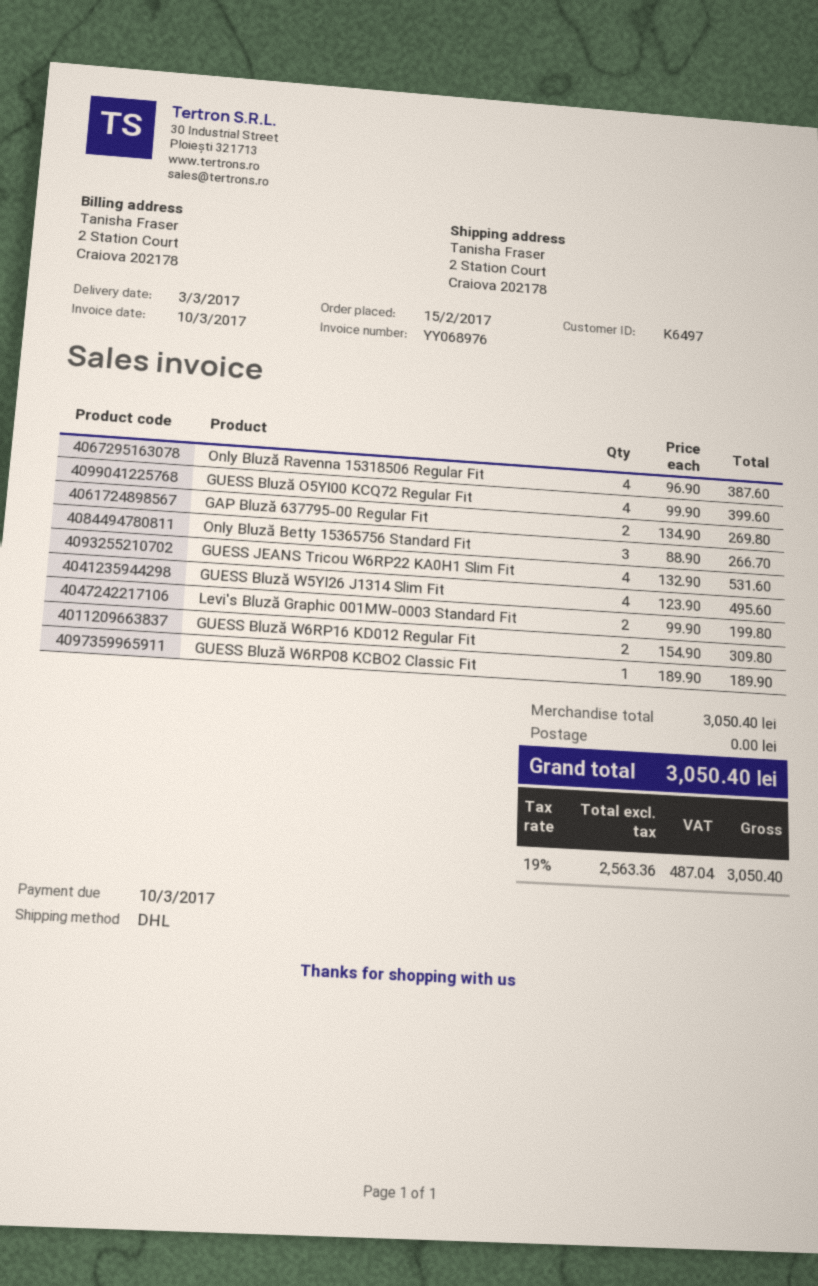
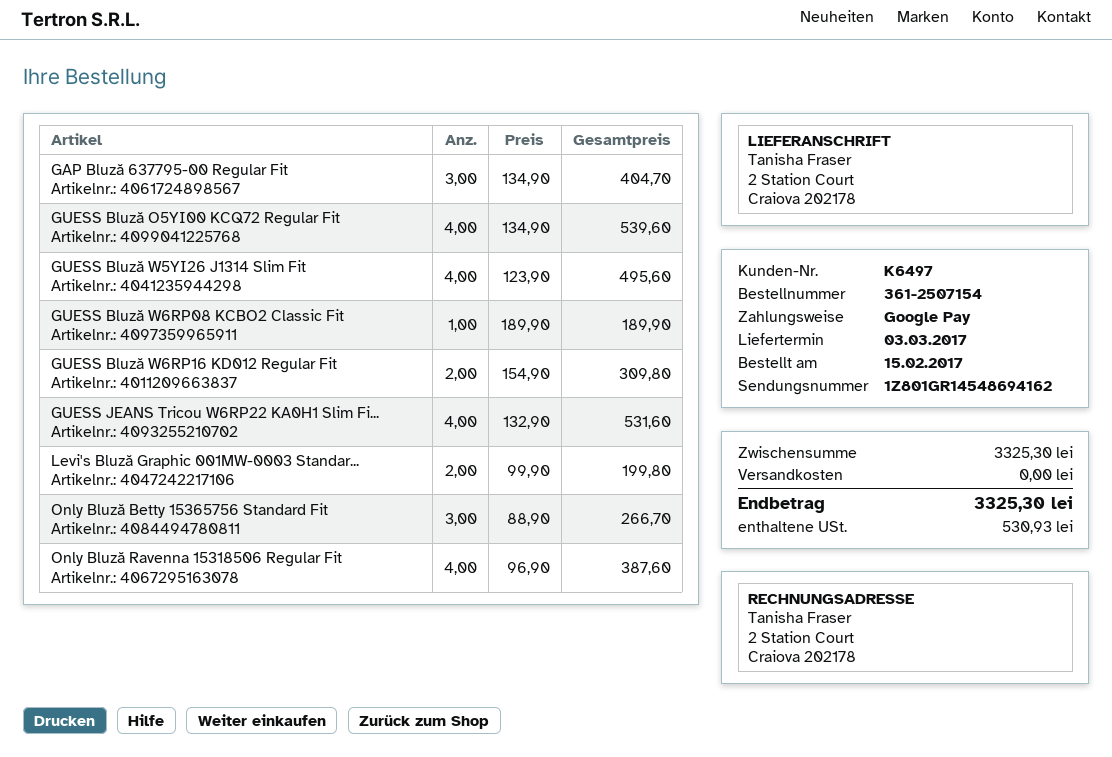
GUESS Bluză O5YI00 KCQ72 Regular Fit: 4 x 99.90 = 399.60 -> 4 x 134.90 = 539.60
GAP Bluză 637795-00 Regular Fit: 2 x 134.90 = 269.80 -> 3 x 134.90 = 404.70
subtotal: 3050.40 -> 3325.30
tax: 487.04 -> 530.93
total: 3050.40 -> 3325.30

